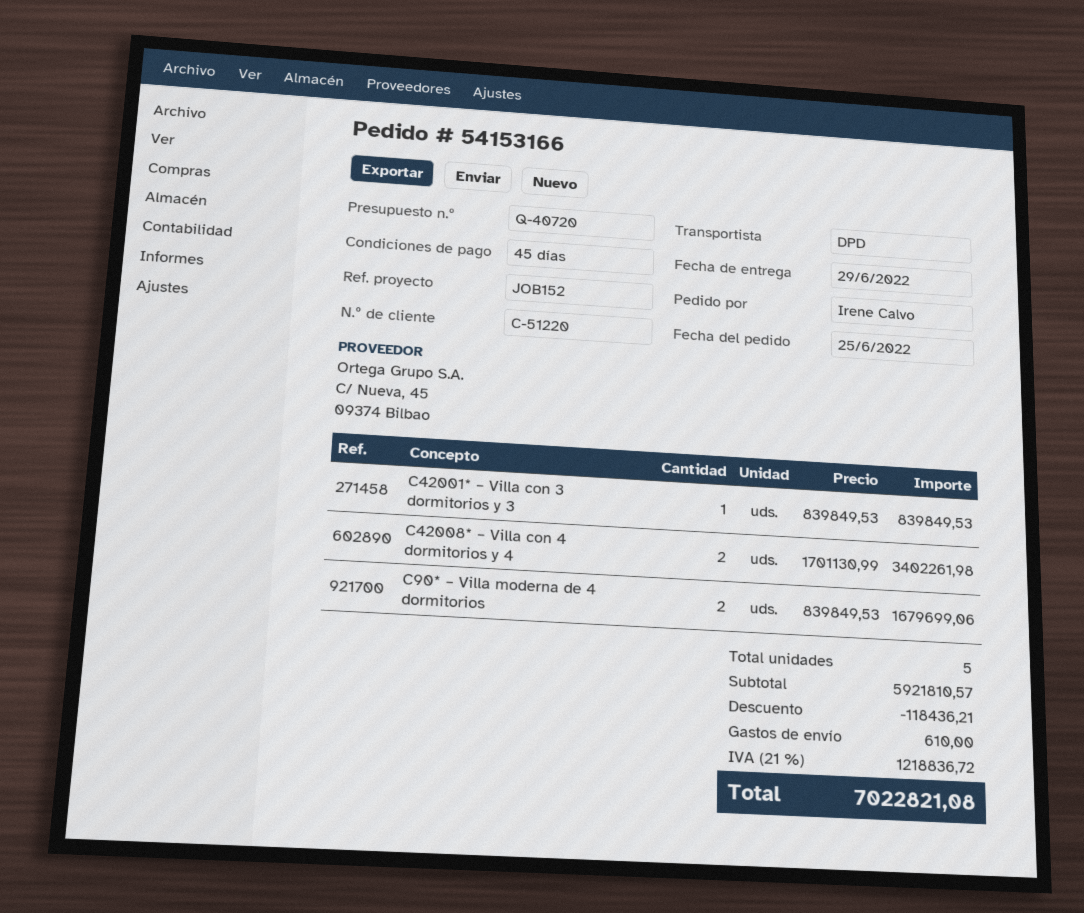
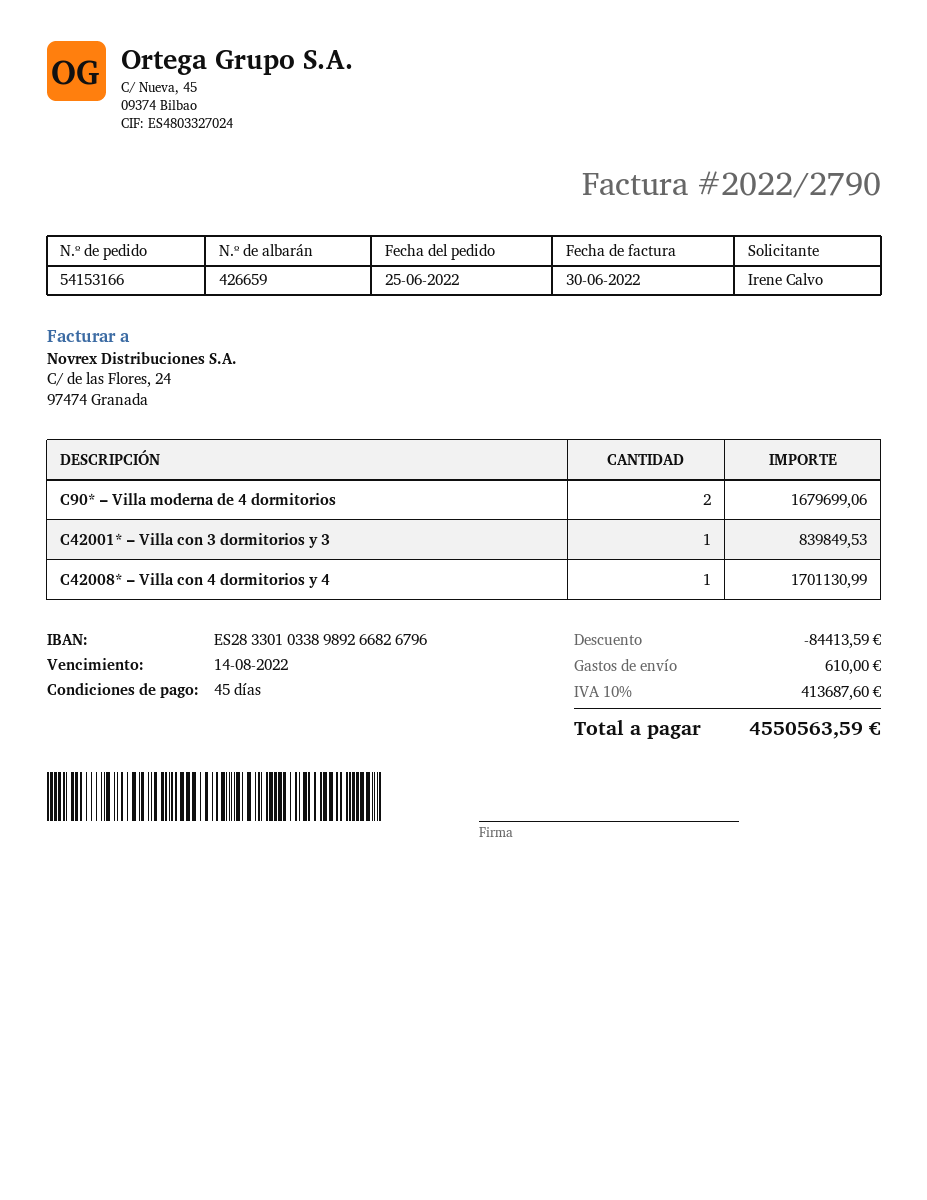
C42008* – Villa con 4 dormitorios y 4: 2 for 3402261.98 -> 1 for 1701130.99
discount: 118436.21 -> 84413.59
tax: 21% = 1218836.72 -> 10% = 413687.60
total: 7022821.08 -> 4550563.59

